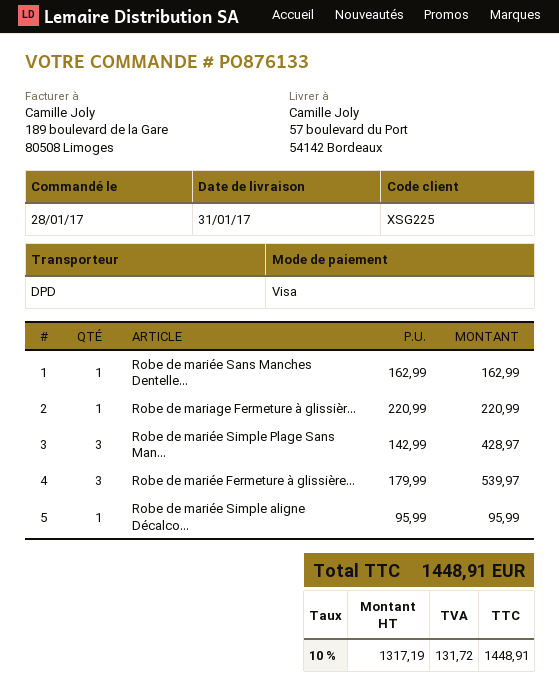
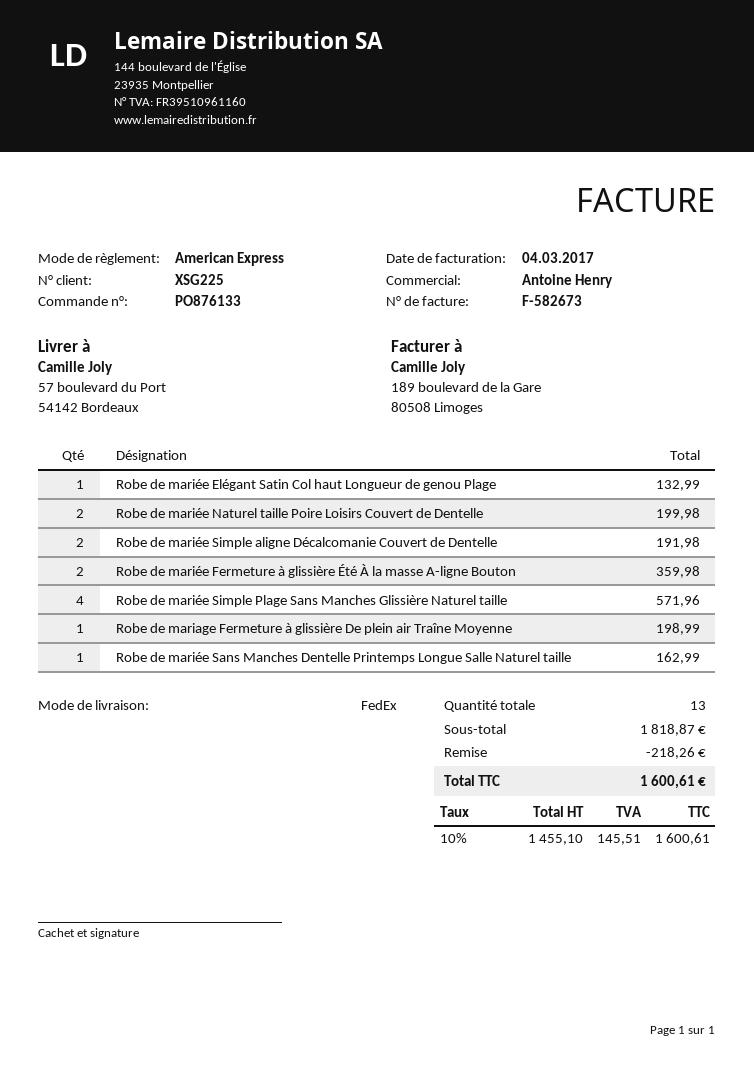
payment method: Visa -> American Express
shipping method: DPD -> FedEx
Robe de mariage Fermeture à glissièr...: 1 for 220.99 -> 1 for 198.99
Robe de mariée Simple Plage Sans Man...: 3 for 428.97 -> 4 for 571.96
Robe de mariée Fermeture à glissière...: 3 for 539.97 -> 2 for 359.98
Robe de mariée Simple aligne Décalco...: 1 for 95.99 -> 2 for 191.98
Robe de mariée Elégant Satin Col haut Longueur de genou Plage: none -> 1 for 132.99
Robe de mariée Naturel taille Poire Loisirs Couvert de Dentelle: none -> 2 for 199.98
discount: none -> 218.26
net: 1317.19 -> 1455.10
tax: 10% = 131.72 -> 10% = 145.51
total: 1448.91 -> 1600.61

